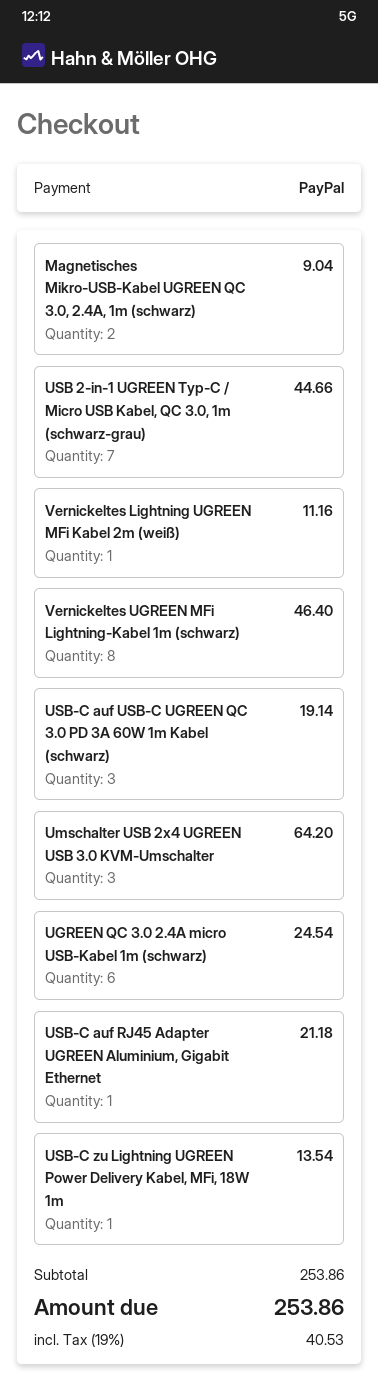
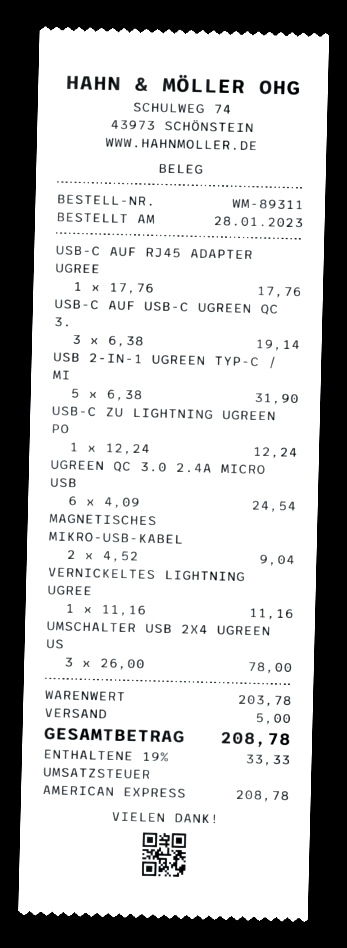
payment method: PayPal -> American Express
USB 2-in-1 UGREEN Typ-C / Micro USB Kabel, QC 3.0, 1m (schwarz-grau): 7 for 44.66 -> 5 for 31.90
Vernickeltes UGREEN MFi Lightning-Kabel 1m (schwarz): 8 for 46.40 -> none
Umschalter USB 2x4 UGREEN USB 3.0 KVM-Umschalter: 3 for 64.20 -> 3 for 78.00
USB-C auf RJ45 Adapter UGREEN Aluminium, Gigabit Ethernet: 1 for 21.18 -> 1 for 17.76
USB-C zu Lightning UGREEN Power Delivery Kabel, MFi, 18W 1m: 1 for 13.54 -> 1 for 12.24
subtotal: 253.86 -> 203.78
shipping: none -> 5.00
tax: 19% = 40.53 -> 19% = 33.33
total: 253.86 -> 208.78

